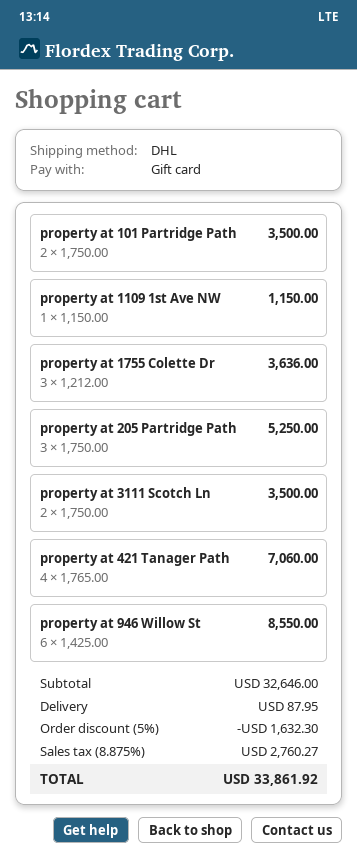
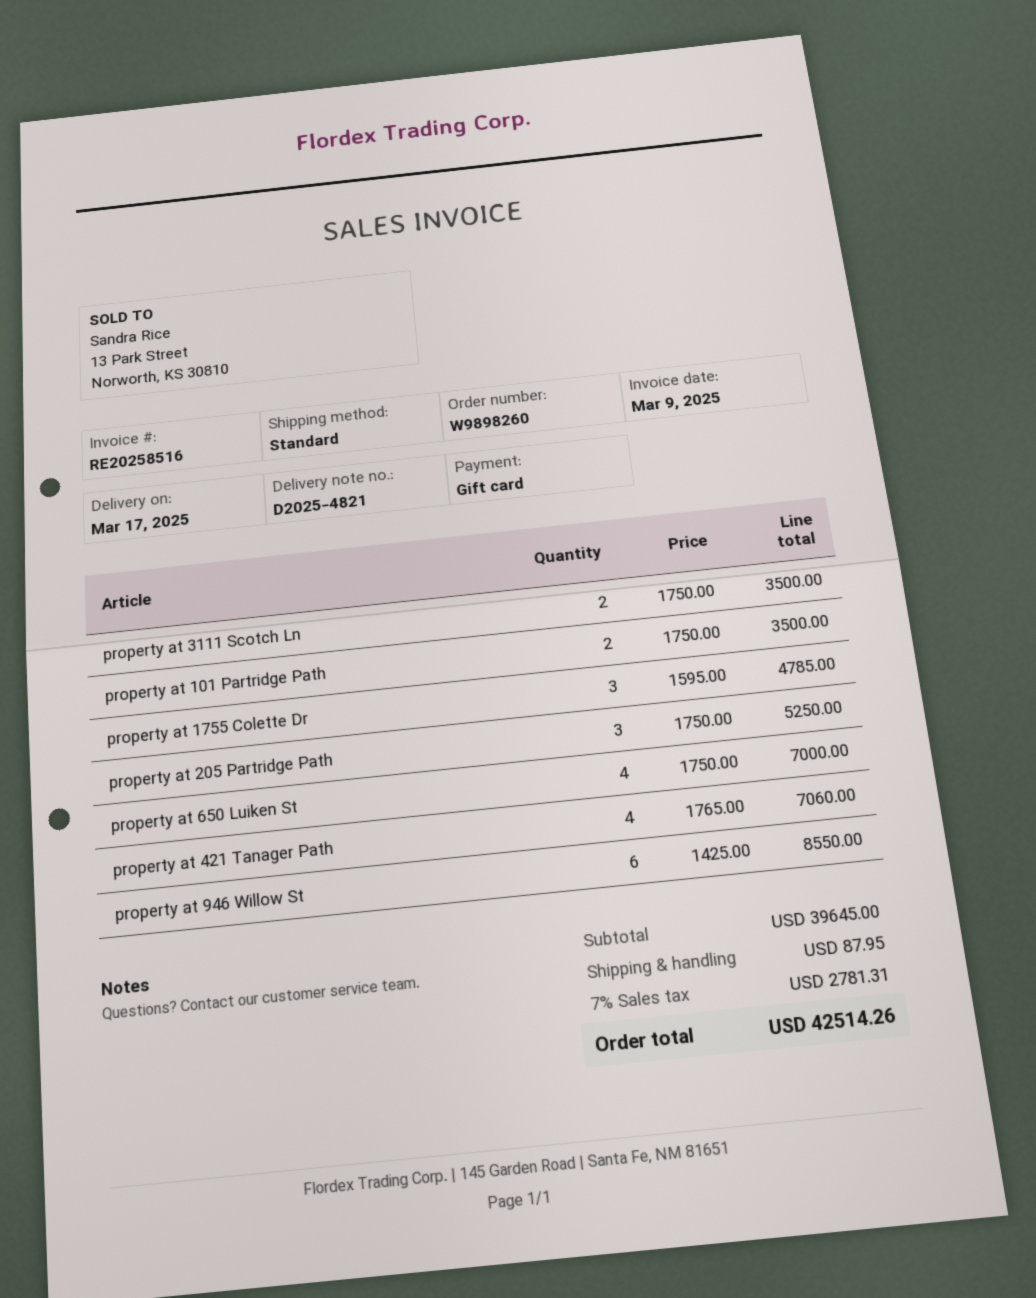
shipping method: DHL -> standard
property at 1109 1st Ave NW: 1 x 1150.00 = 1150.00 -> none
property at 1755 Colette Dr: 3 x 1212.00 = 3636.00 -> 3 x 1595.00 = 4785.00
property at 650 Luiken St: none -> 4 x 1750.00 = 7000.00
subtotal: 32646.00 -> 39645.00
discount: 5% = 1632.30 -> none
tax: 8.875% = 2760.27 -> 7% = 2781.31
total: 33861.92 -> 42514.26

